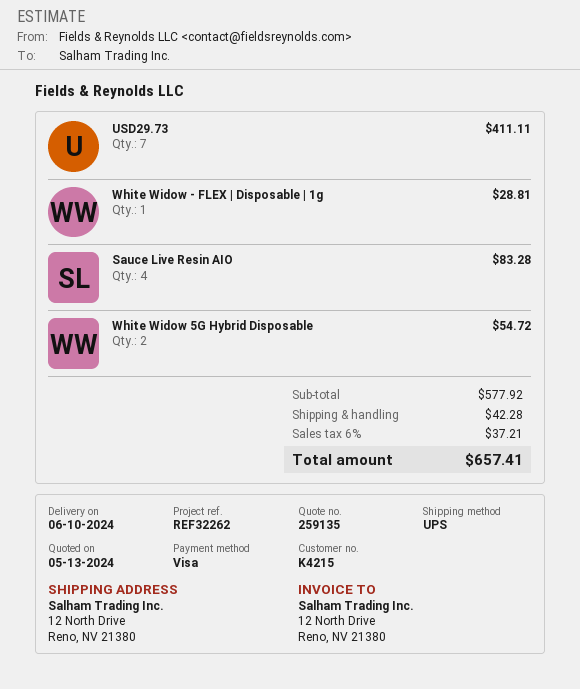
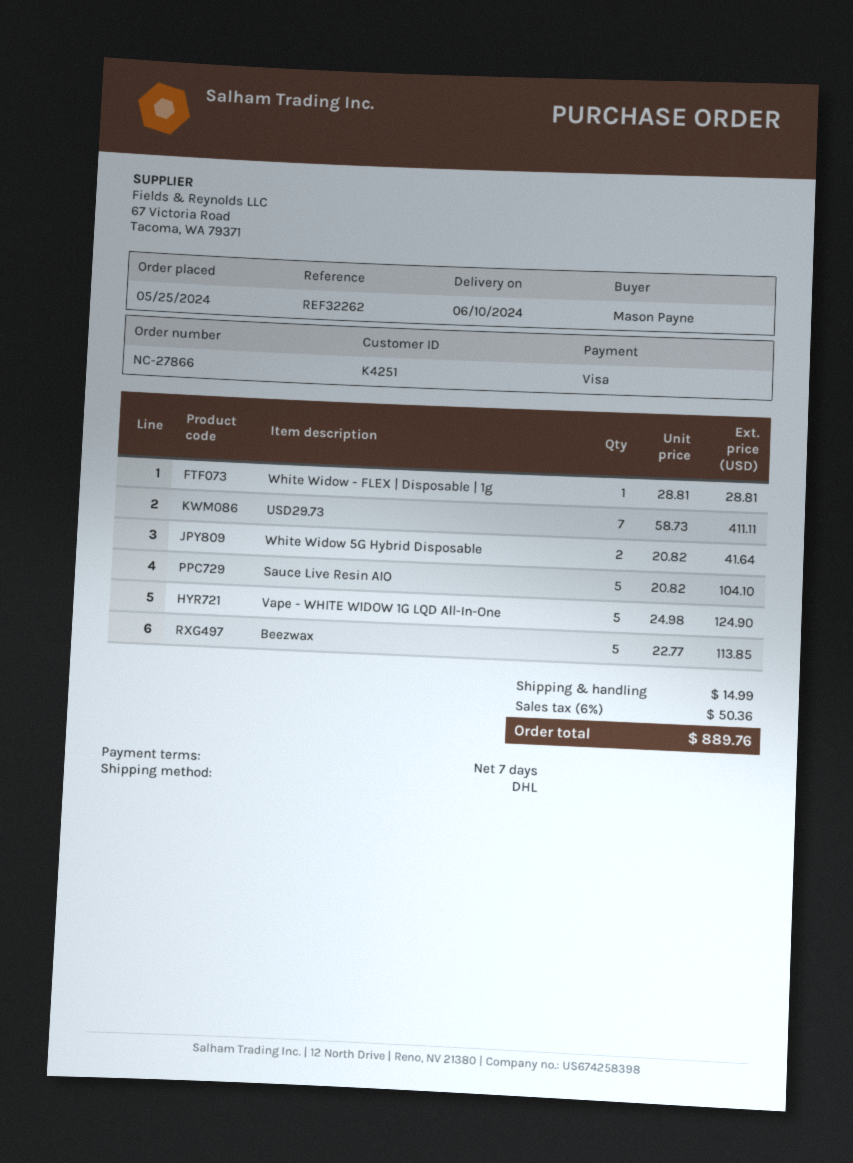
customer number: K4215 -> K4251
shipping method: UPS -> DHL
Sauce Live Resin AIO: 4 for 83.28 -> 5 for 104.10
White Widow 5G Hybrid Disposable: 2 for 54.72 -> 2 for 41.64
Vape - WHITE WIDOW 1G LQD All-In-One: none -> 5 for 124.90
Beezwax: none -> 5 for 113.85
shipping: 42.28 -> 14.99
tax: 6% = 37.21 -> 6% = 50.36
total: 657.41 -> 889.76

